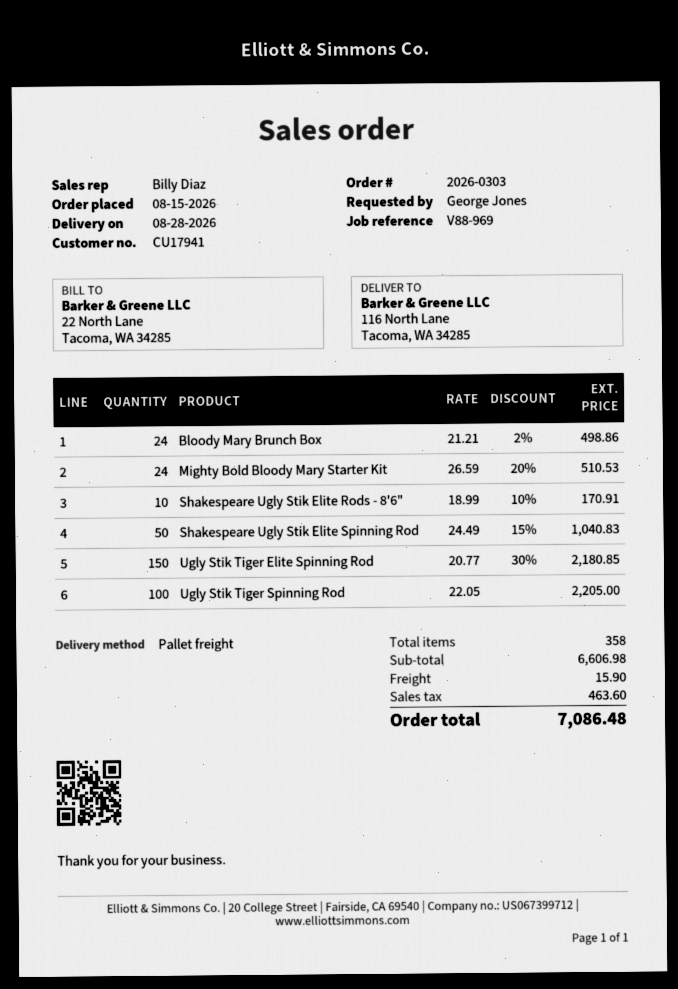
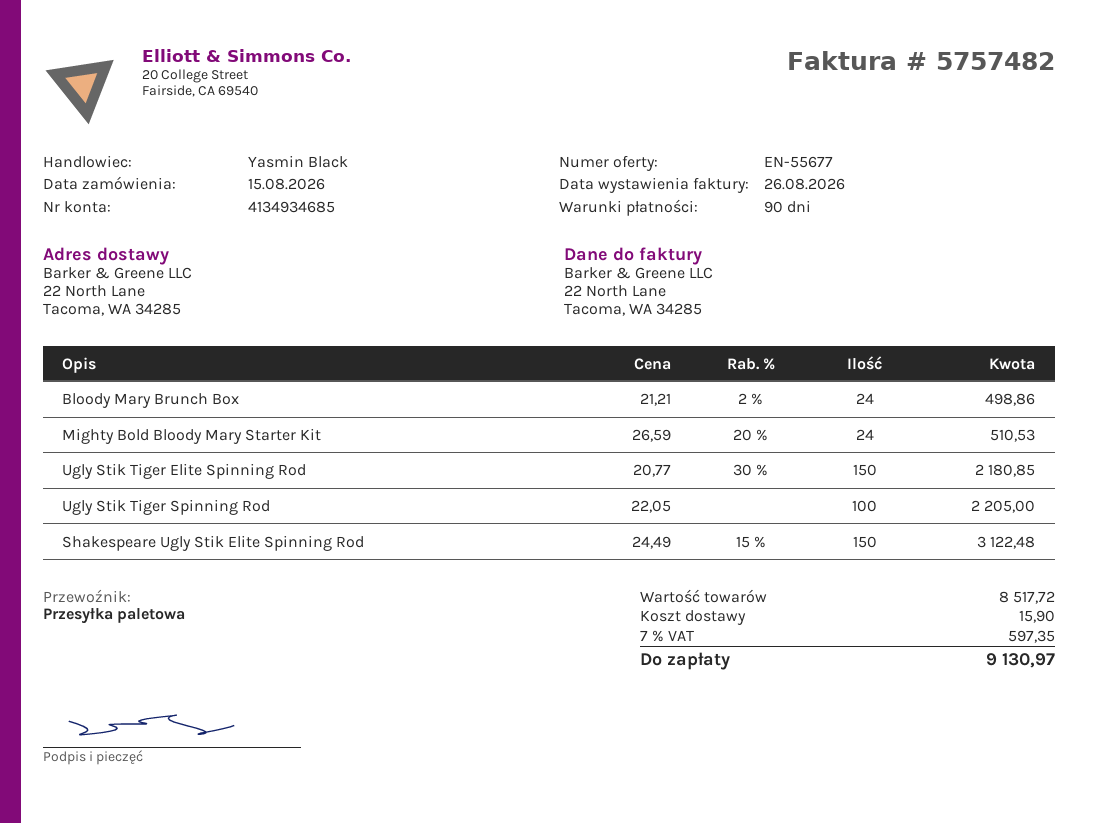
sales rep: Billy Diaz -> Yasmin Black
ship to: 116 North Lane, Tacoma, WA 34285 -> 22 North Lane, Tacoma, WA 34285
Shakespeare Ugly Stik Elite Rods - 8'6": 10 x 18.99 - 10% = 170.91 -> none
Shakespeare Ugly Stik Elite Spinning Rod: 50 x 24.49 - 15% = 1040.83 -> 150 x 24.49 - 15% = 3122.48
subtotal: 6606.98 -> 8517.72
tax: 463.60 -> 597.35
total: 7086.48 -> 9130.97

